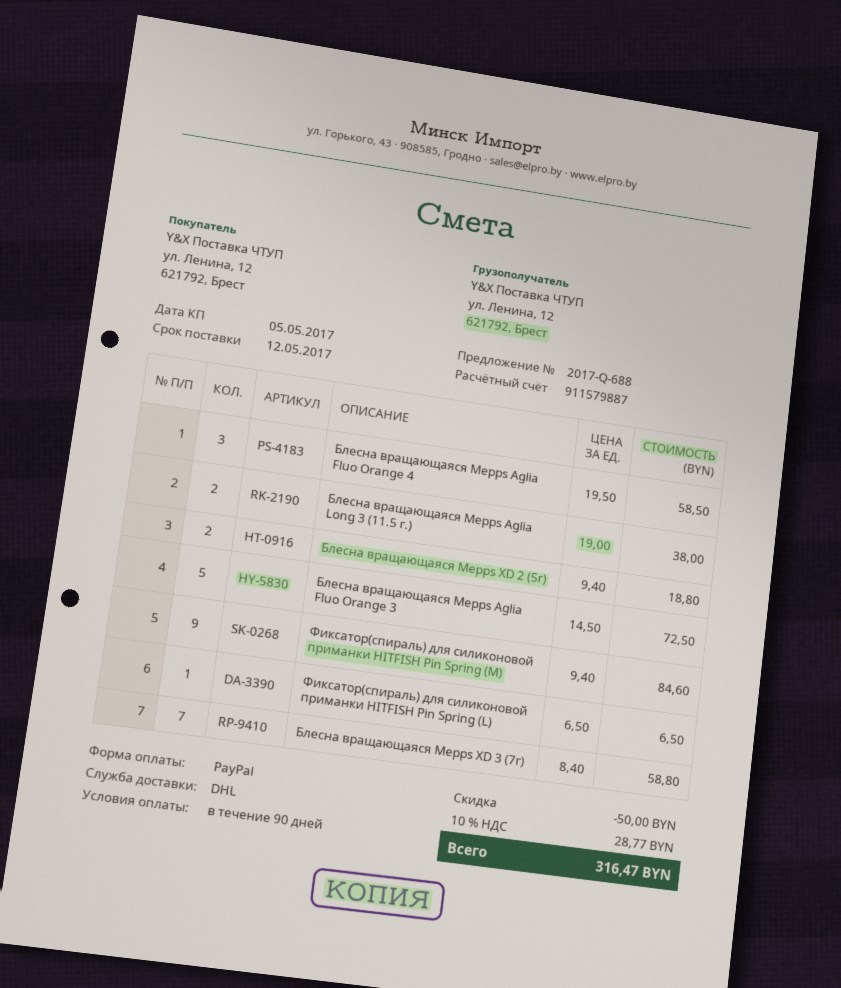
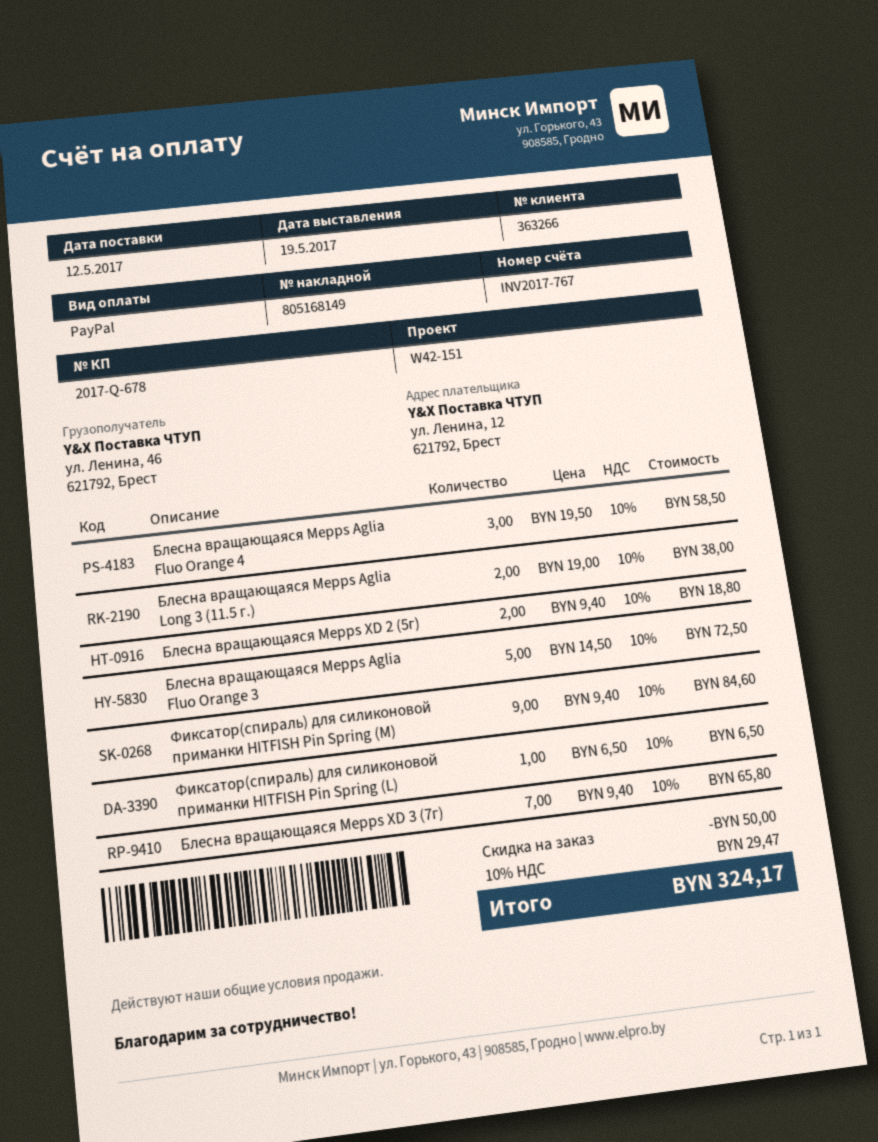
quote number: 2017-Q-688 -> 2017-Q-678
ship to: ул. Ленина, 12, 621792, Брест -> ул. Ленина, 46, 621792, Брест
Блесна вращающаяся Mepps XD 3 (7г): 7 x 8.40 = 58.80 -> 7 x 9.40 = 65.80
tax: 10% = 28.77 -> 10% = 29.47
total: 316.47 -> 324.17

